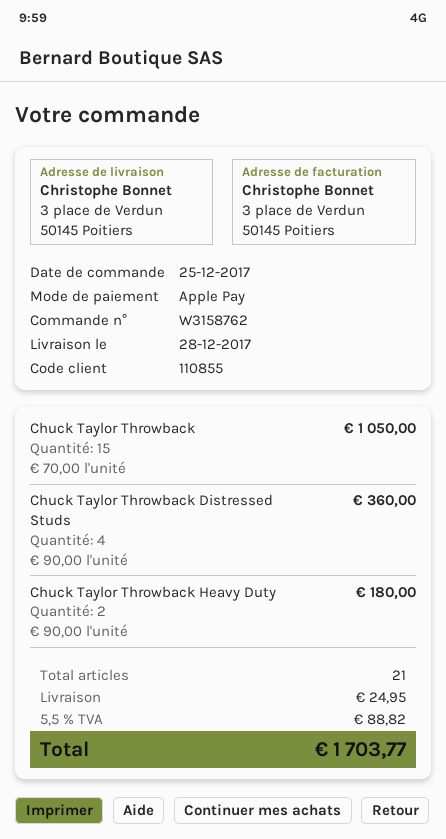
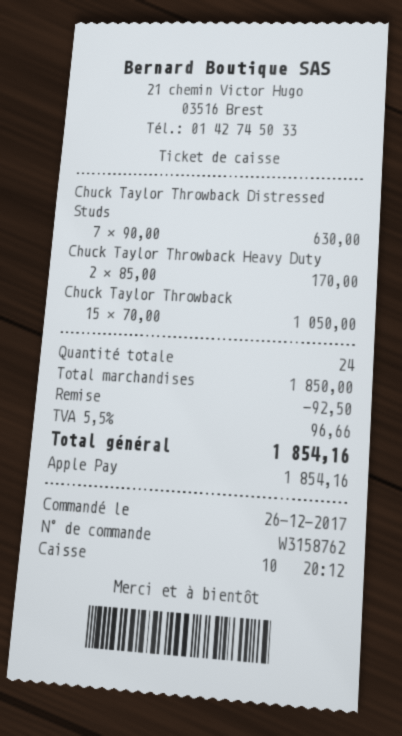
order date: 2017-12-25 -> 2017-12-26
Chuck Taylor Throwback Distressed Studs: 4 x 90.00 = 360.00 -> 7 x 90.00 = 630.00
Chuck Taylor Throwback Heavy Duty: 2 x 90.00 = 180.00 -> 2 x 85.00 = 170.00
total quantity: 21 -> 24
discount: none -> 92.50
shipping: 24.95 -> none
tax: 5.5% = 88.82 -> 5.5% = 96.66
total: 1703.77 -> 1854.16

